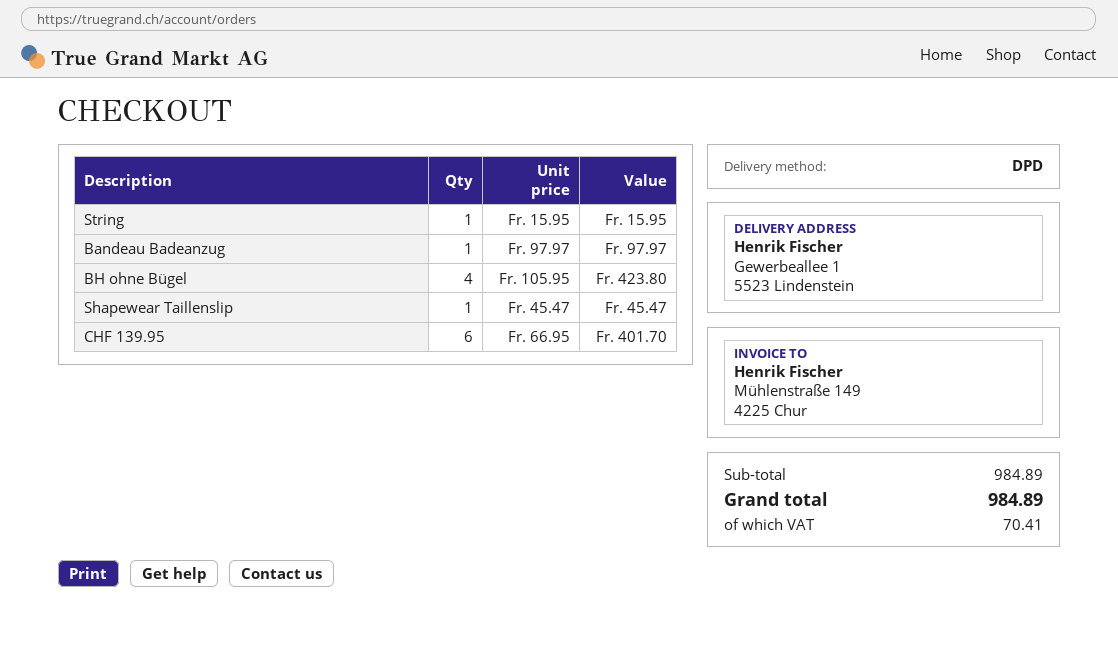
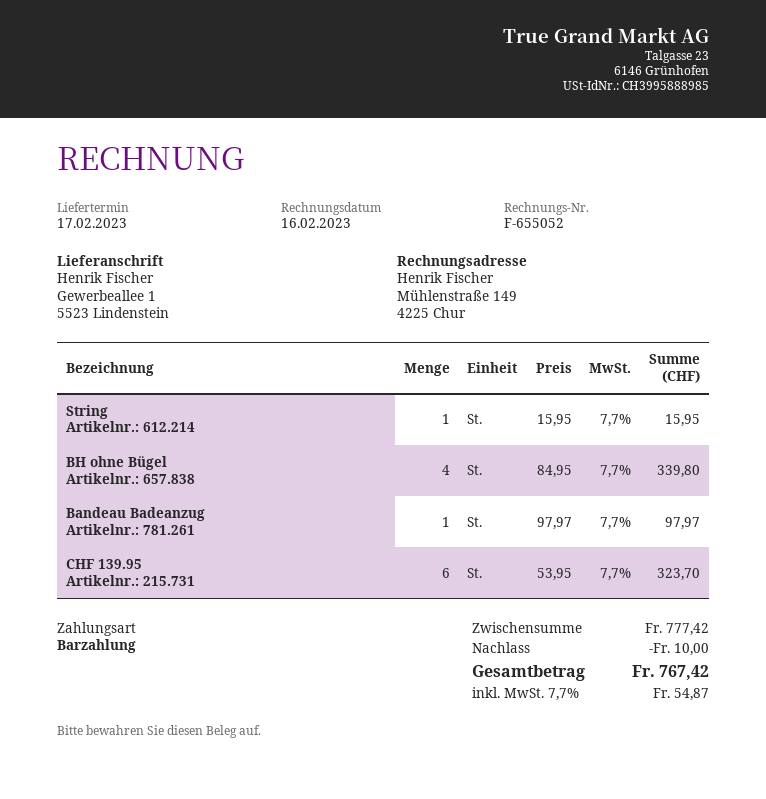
BH ohne Bügel: 4 x 105.95 = 423.80 -> 4 x 84.95 = 339.80
Shapewear Taillenslip: 1 x 45.47 = 45.47 -> none
CHF 139.95: 6 x 66.95 = 401.70 -> 6 x 53.95 = 323.70
subtotal: 984.89 -> 777.42
discount: none -> 10.00
tax: 70.41 -> 54.87
total: 984.89 -> 767.42

